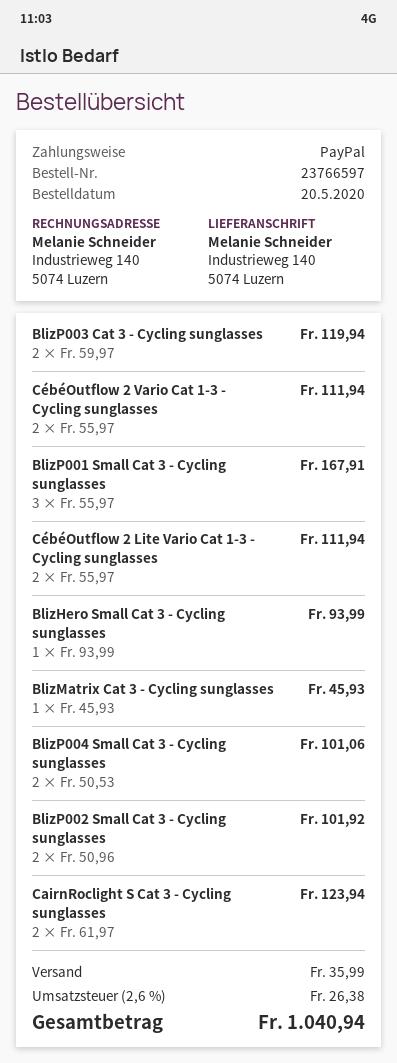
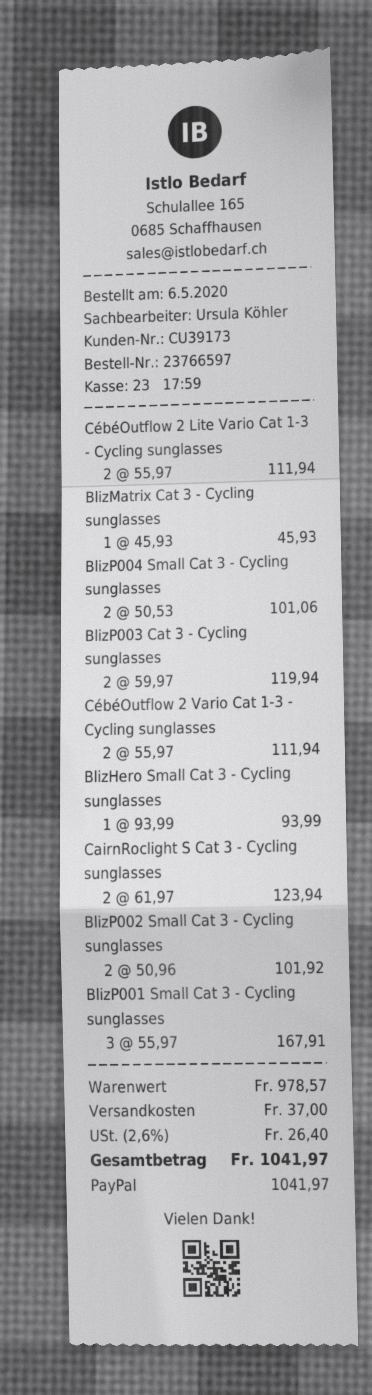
order date: 2020-05-20 -> 2020-05-06
shipping: 35.99 -> 37.00
tax: 2.6% = 26.38 -> 2.6% = 26.40
total: 1040.94 -> 1041.97

